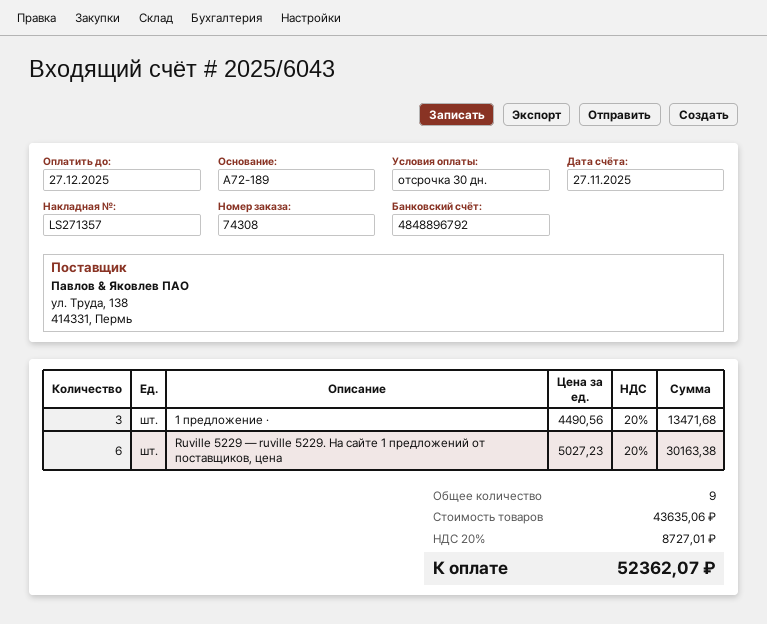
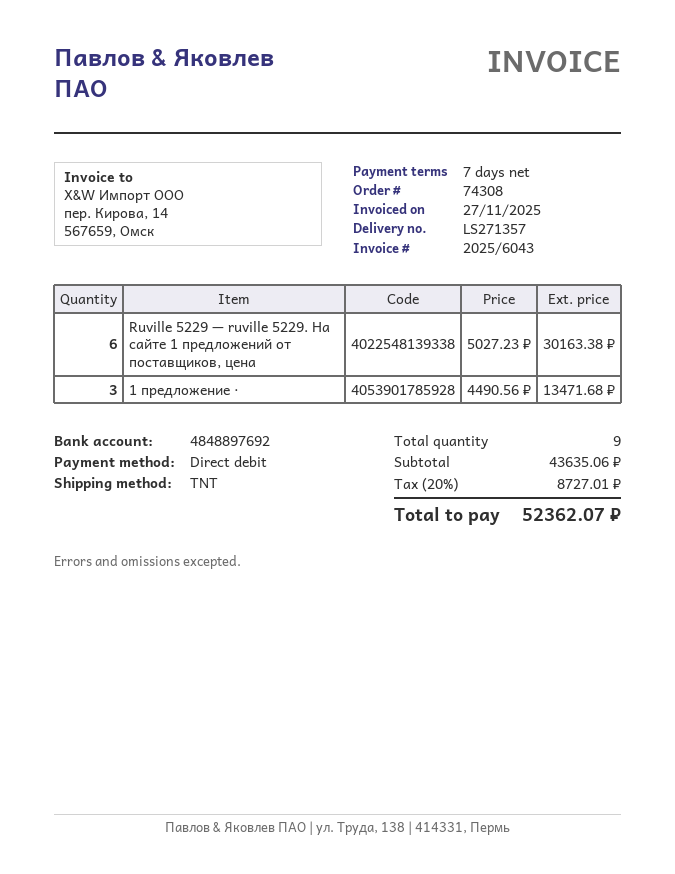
payment terms: 30 days -> 7 days
bank account: 4848896792 -> 4848897692

